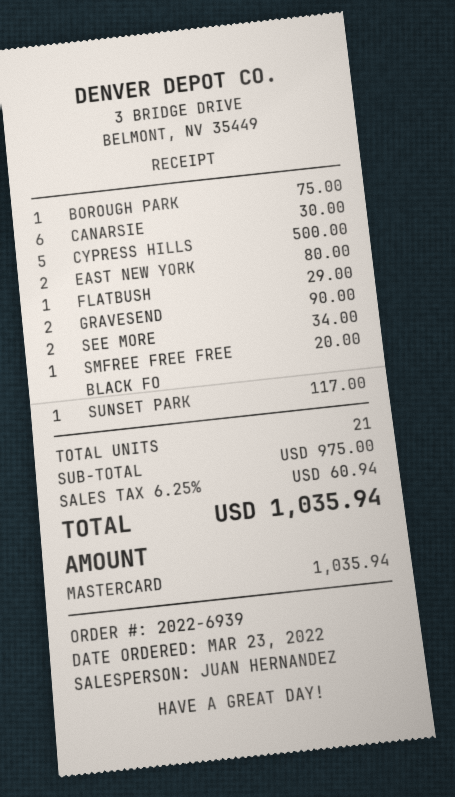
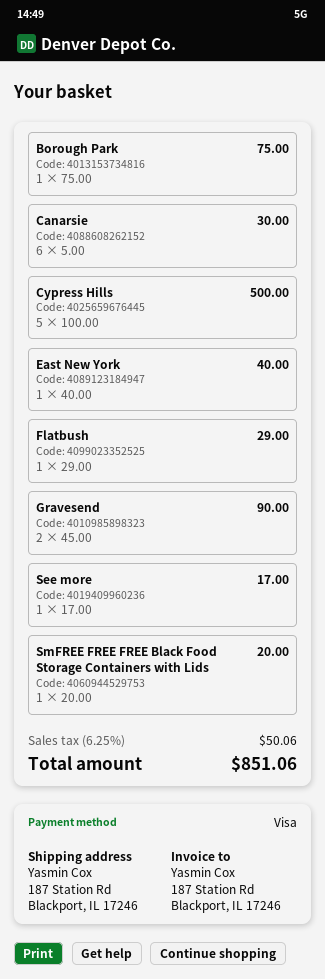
payment method: Mastercard -> Visa
EAST NEW YORK: 2 for 80.00 -> 1 for 40.00
SEE MORE: 2 for 34.00 -> 1 for 17.00
SUNSET PARK: 1 for 117.00 -> none
tax: 6.25% = 60.94 -> 6.25% = 50.06
total: 1035.94 -> 851.06

